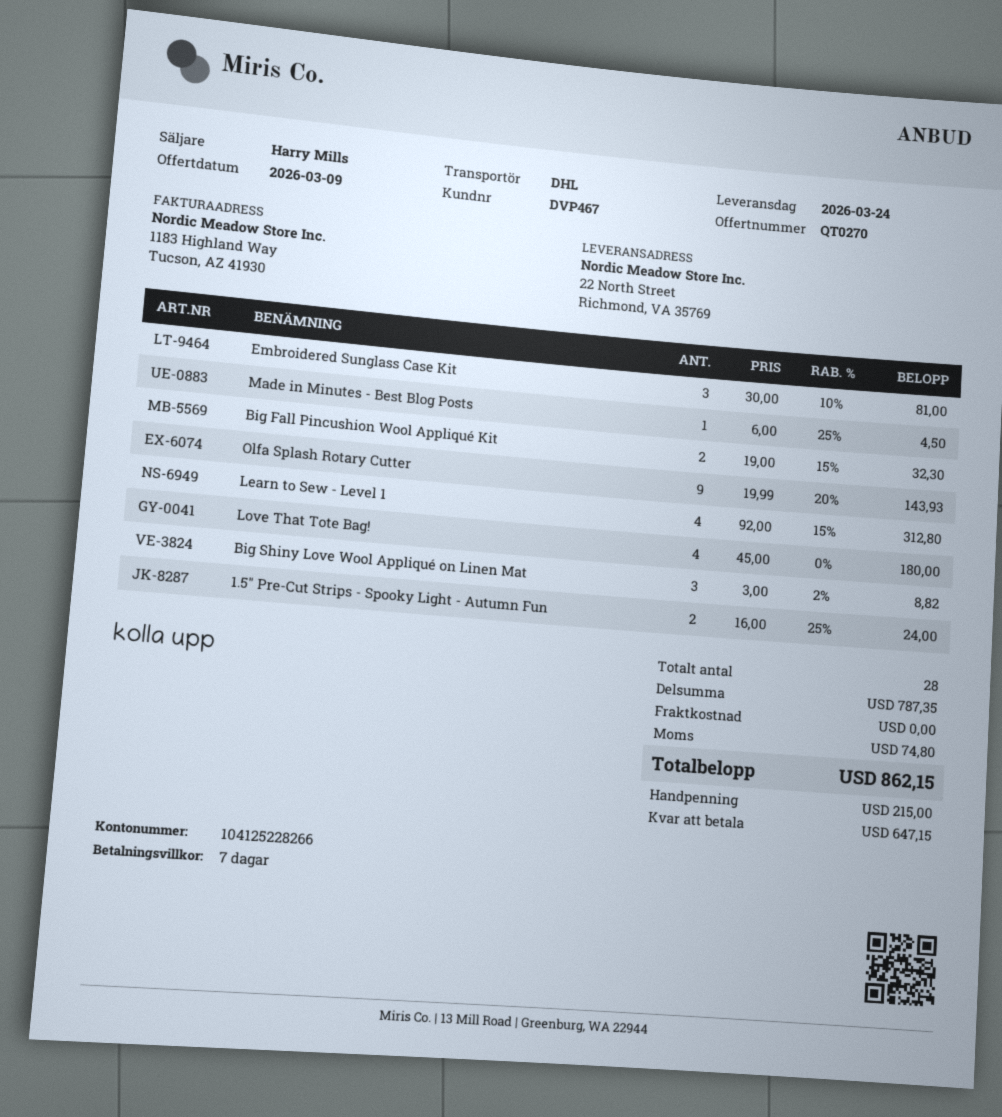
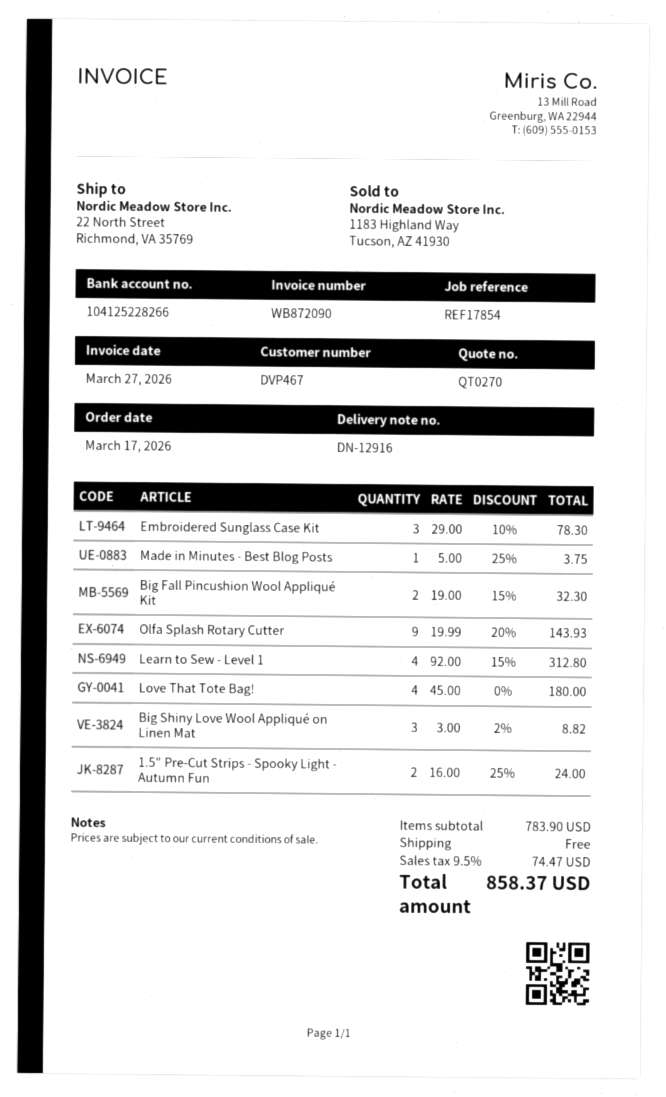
Embroidered Sunglass Case Kit: 3 x 30.00 - 10% = 81.00 -> 3 x 29.00 - 10% = 78.30
Made in Minutes - Best Blog Posts: 1 x 6.00 - 25% = 4.50 -> 1 x 5.00 - 25% = 3.75
subtotal: 787.35 -> 783.90
tax: 74.80 -> 74.47
total: 862.15 -> 858.37

